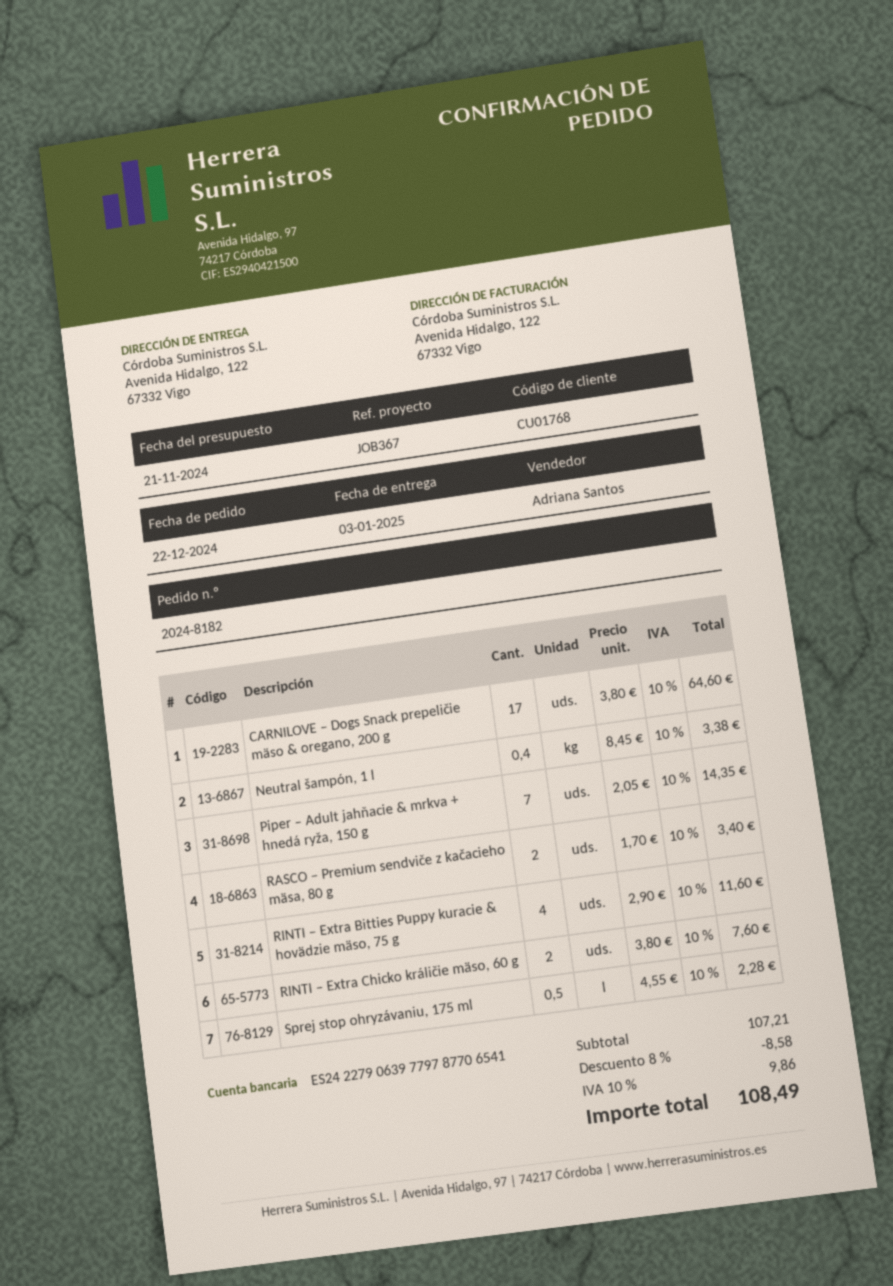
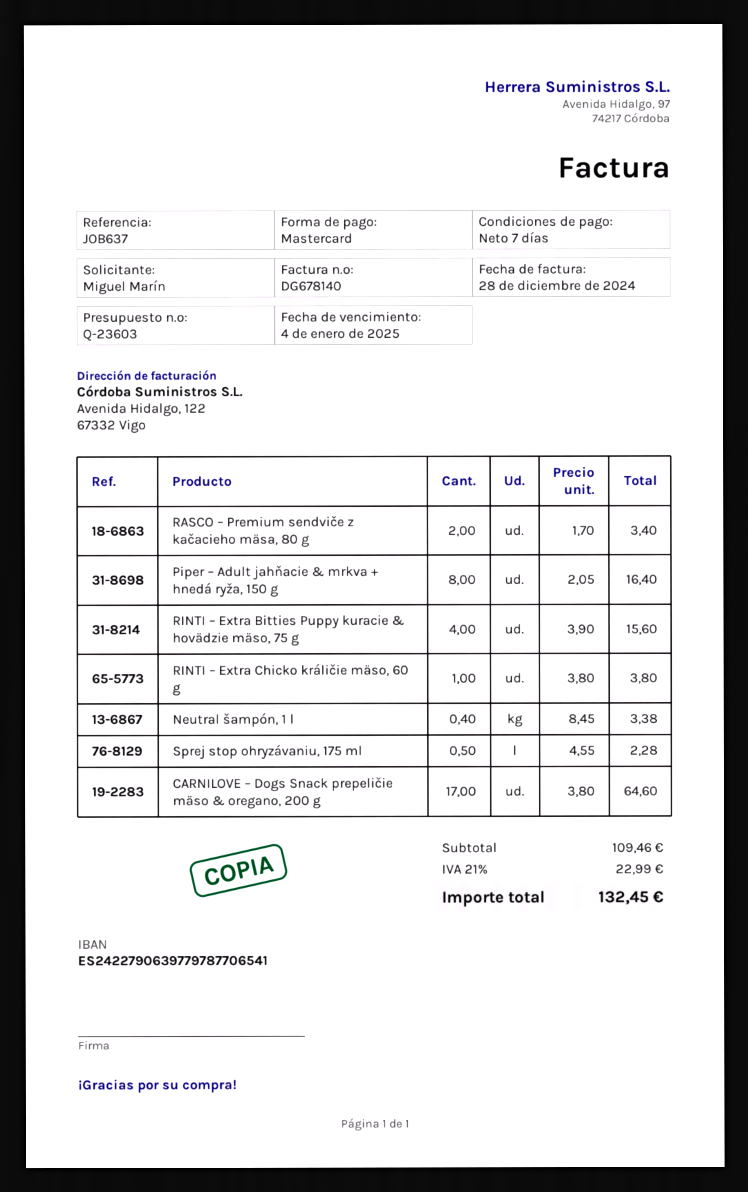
reference: JOB367 -> JOB637
Piper – Adult jahňacie & mrkva + hnedá ryža, 150 g: 7 x 2.05 = 14.35 -> 8 x 2.05 = 16.40
RINTI – Extra Bitties Puppy kuracie & hovädzie mäso, 75 g: 4 x 2.90 = 11.60 -> 4 x 3.90 = 15.60
RINTI – Extra Chicko králičie mäso, 60 g: 2 x 3.80 = 7.60 -> 1 x 3.80 = 3.80
subtotal: 107.21 -> 109.46
discount: 8% = 8.58 -> none
tax: 10% = 9.86 -> 21% = 22.99
total: 108.49 -> 132.45

